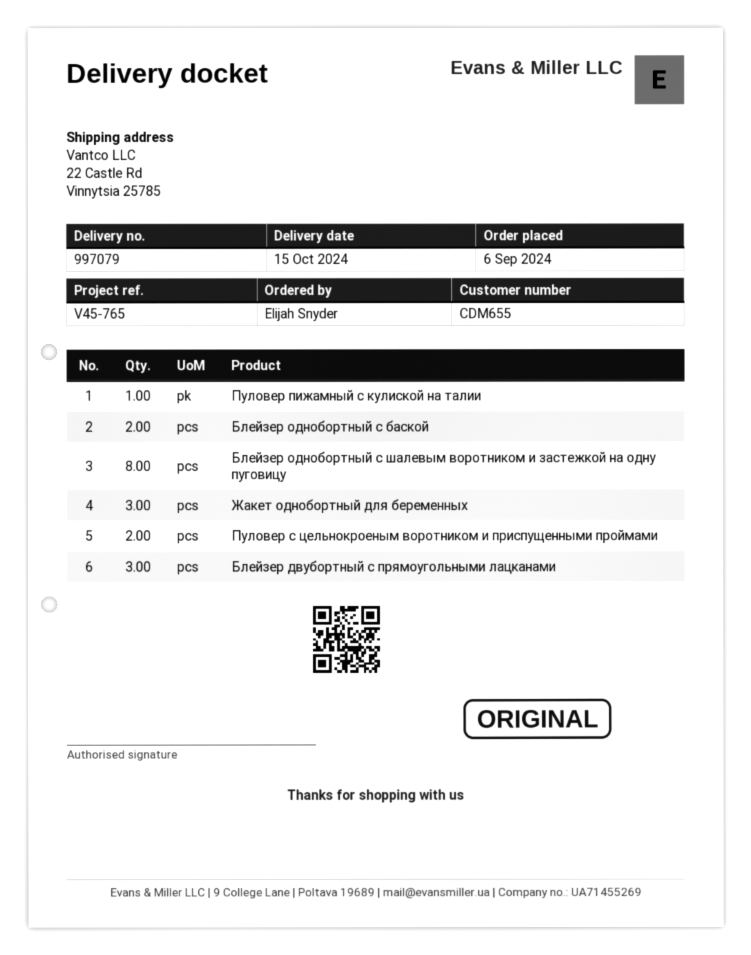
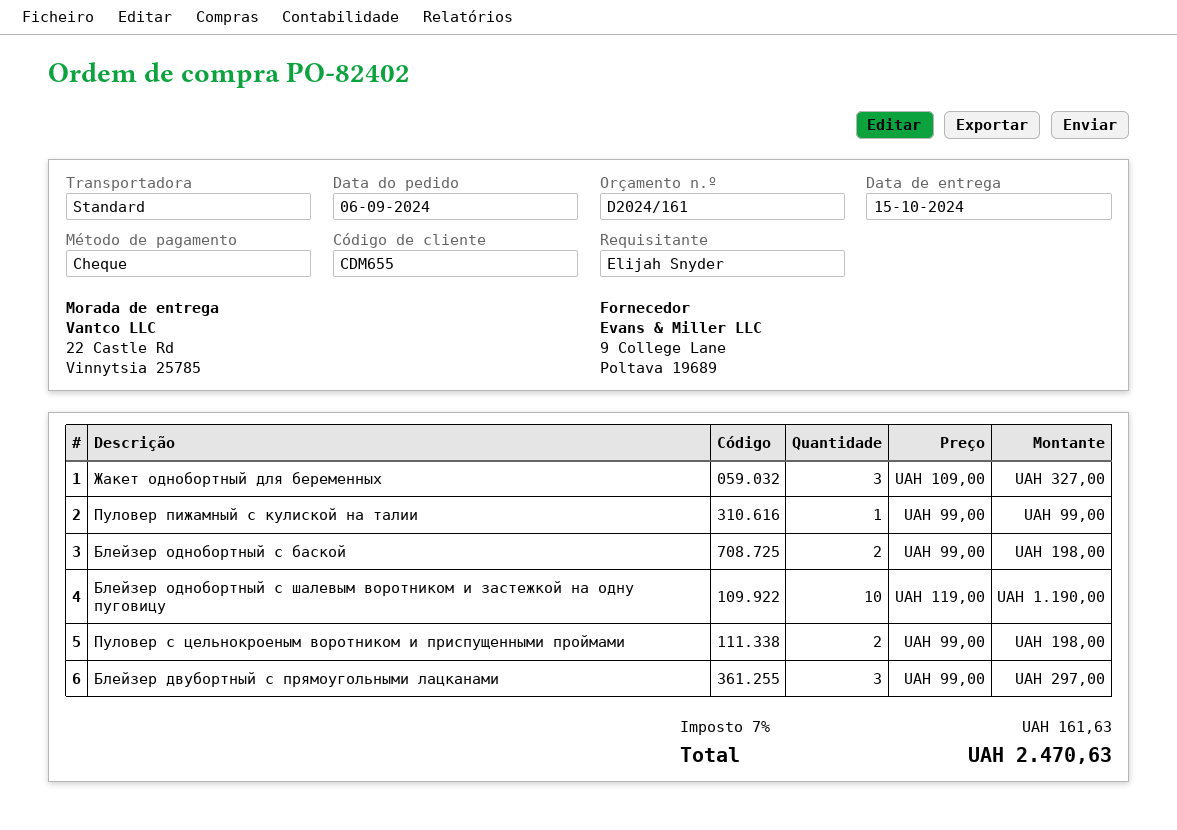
Блейзер однобортный с шалевым воротником и застежкой на одну пуговицу: 8 -> 10

